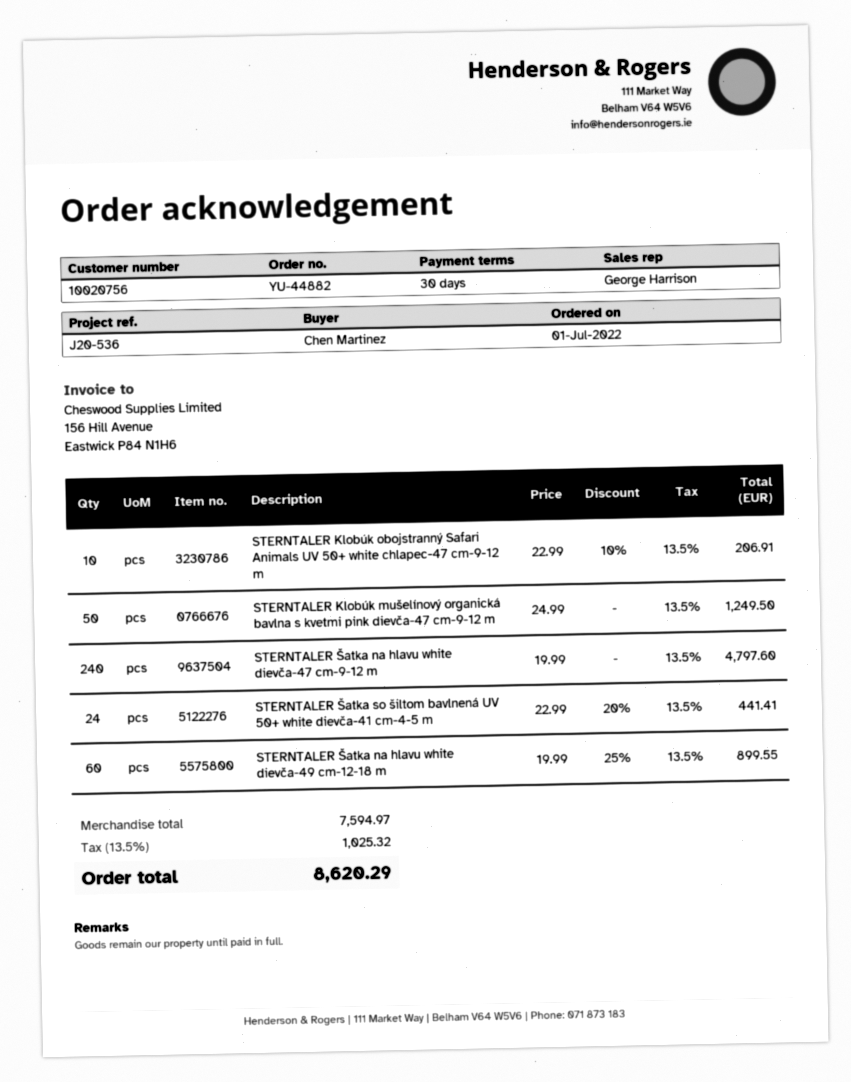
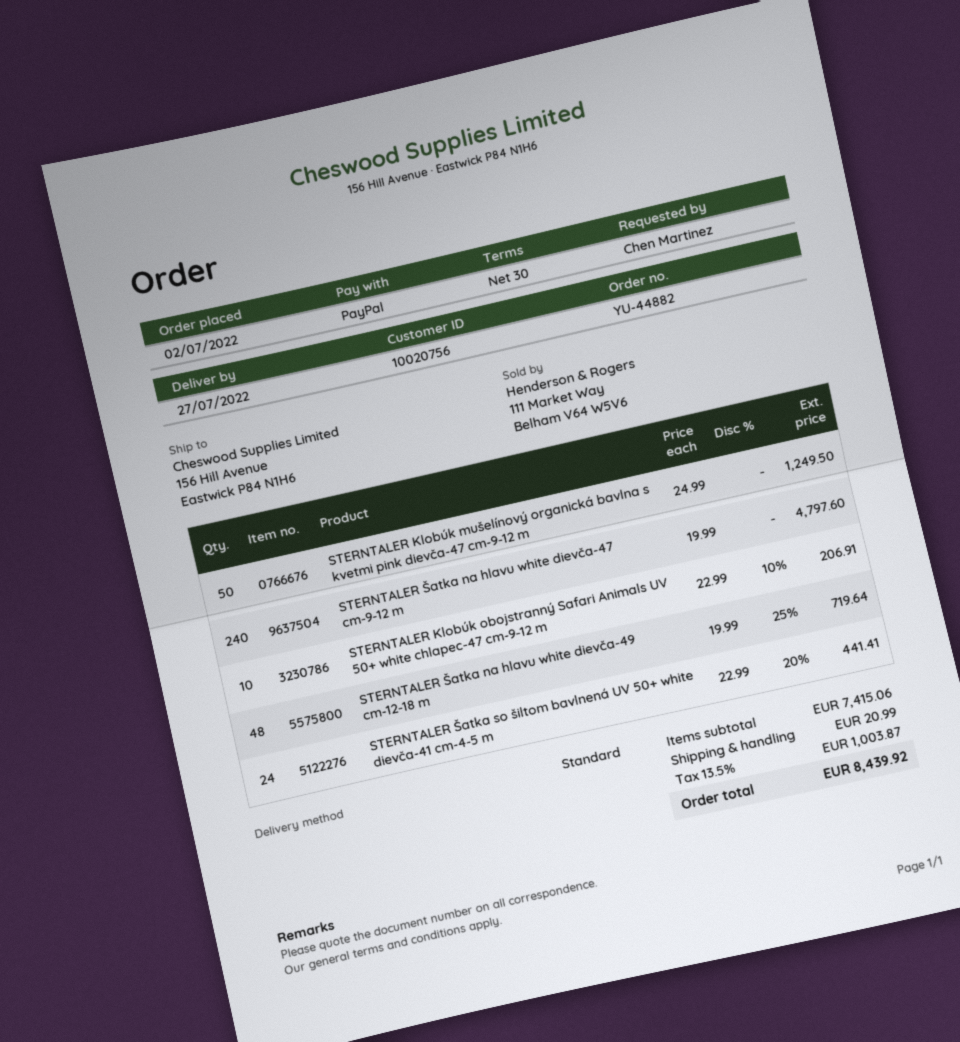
order date: 2022-07-01 -> 2022-07-02
STERNTALER Šatka na hlavu white dievča-49 cm-12-18 m: 60 x 19.99 - 25% = 899.55 -> 48 x 19.99 - 25% = 719.64
subtotal: 7594.97 -> 7415.06
shipping: none -> 20.99
tax: 13.5% = 1025.32 -> 13.5% = 1003.87
total: 8620.29 -> 8439.92

